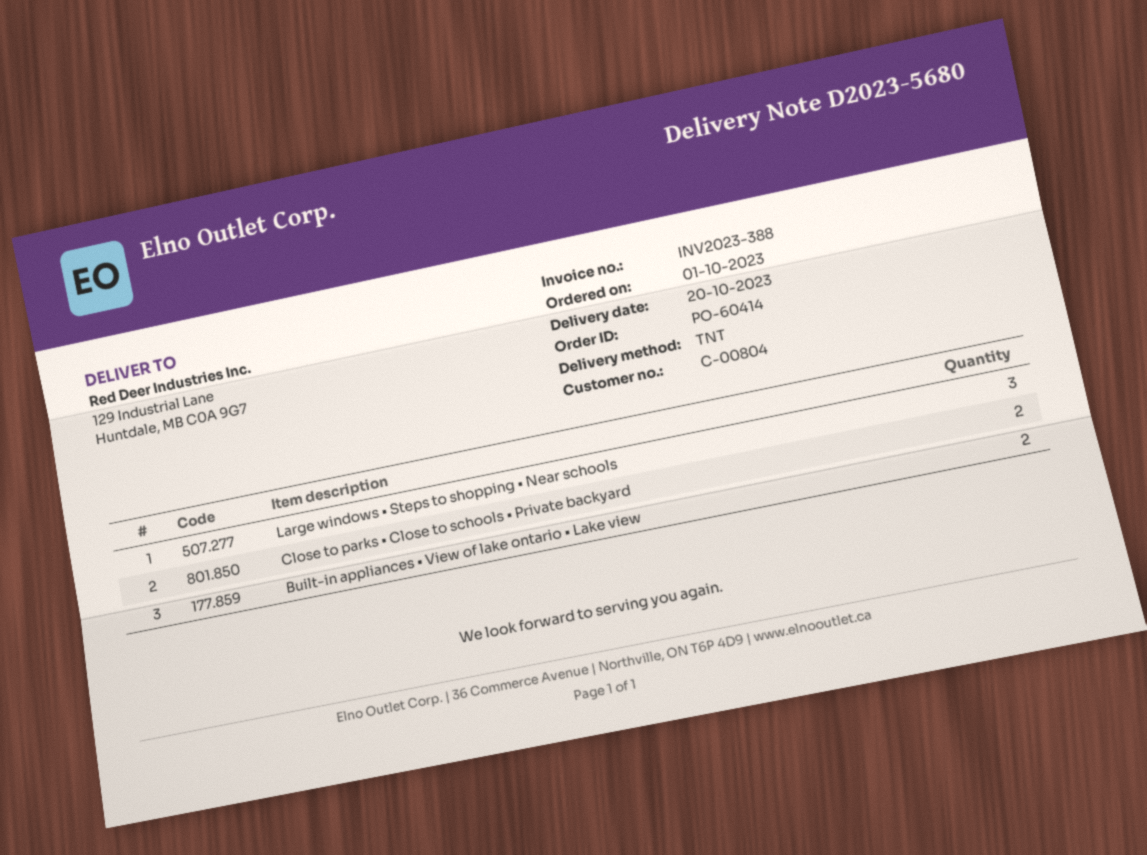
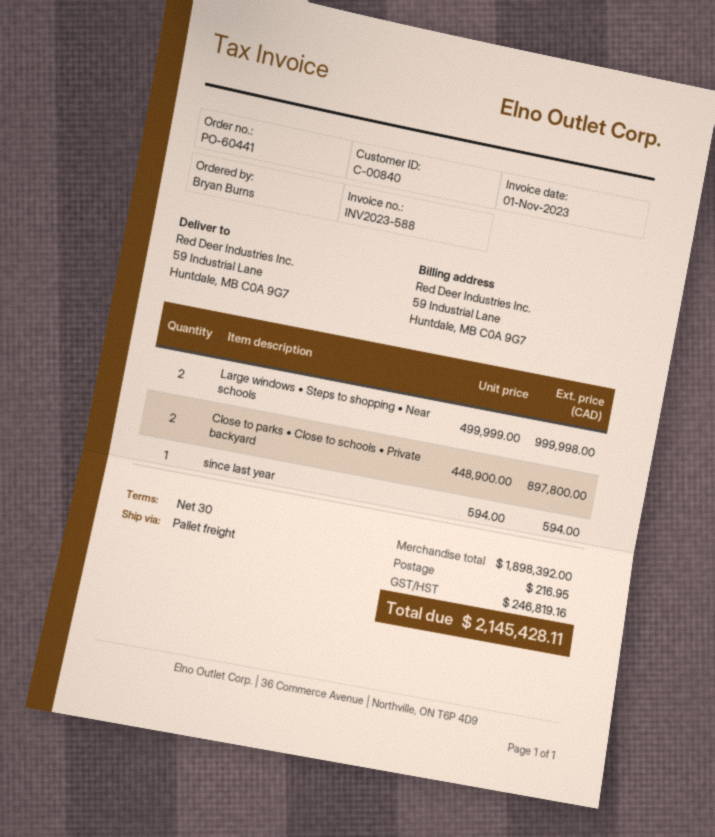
order number: PO-60414 -> PO-60441
invoice number: INV2023-388 -> INV2023-588
customer number: C-00804 -> C-00840
shipping method: TNT -> pallet freight
ship to: 129 Industrial Lane, Huntdale, MB C0A 9G7 -> 59 Industrial Lane, Huntdale, MB C0A 9G7
Large windows • Steps to shopping • Near schools: 3 -> 2
Built-in appliances • View of lake ontario • Lake view: 2 -> none
since last year: none -> 1

